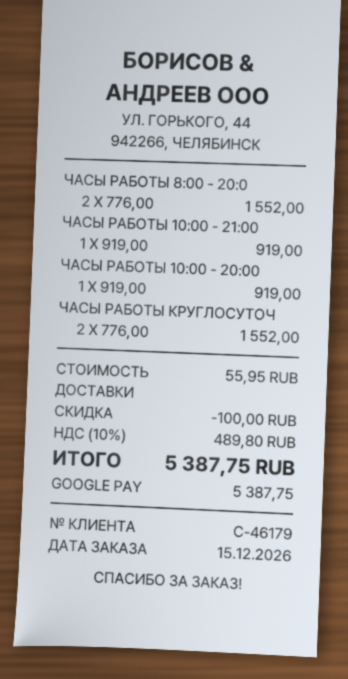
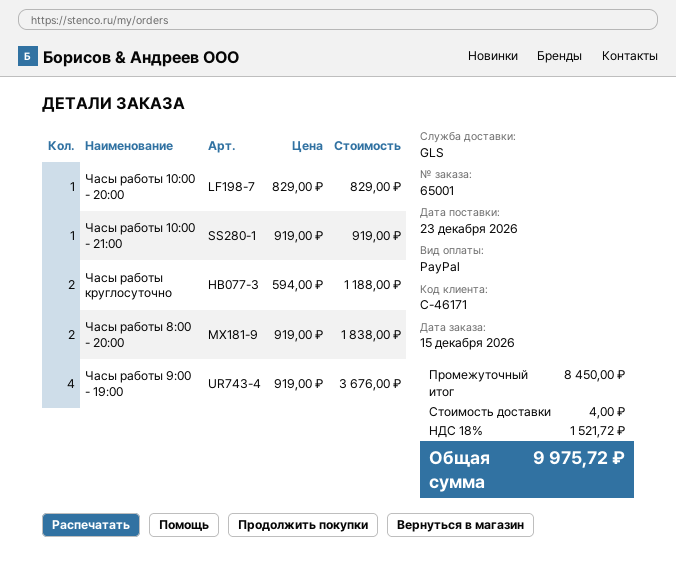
customer number: C-46179 -> C-46171
payment method: Google Pay -> PayPal
ЧАСЫ РАБОТЫ 8:00 - 20:0: 2 x 776.00 = 1552.00 -> 2 x 919.00 = 1838.00
ЧАСЫ РАБОТЫ 10:00 - 20:00: 1 x 919.00 = 919.00 -> 1 x 829.00 = 829.00
ЧАСЫ РАБОТЫ КРУГЛОСУТОЧ: 2 x 776.00 = 1552.00 -> 2 x 594.00 = 1188.00
Часы работы 9:00 - 19:00: none -> 4 x 919.00 = 3676.00
discount: 100.00 -> none
shipping: 55.95 -> 4.00
tax: 10% = 489.80 -> 18% = 1521.72
total: 5387.75 -> 9975.72

